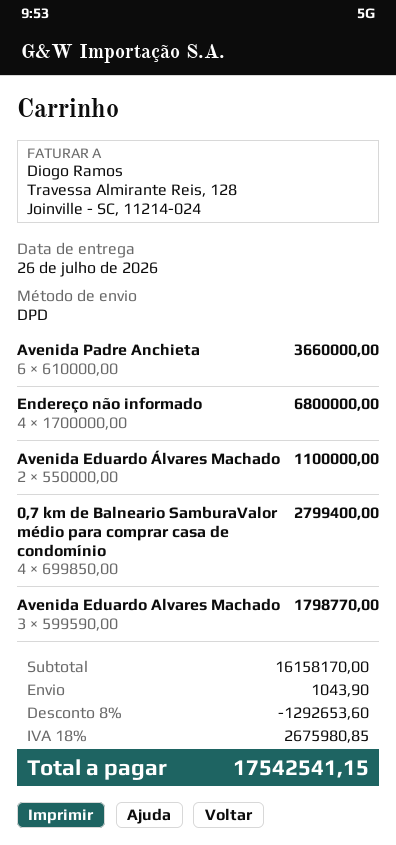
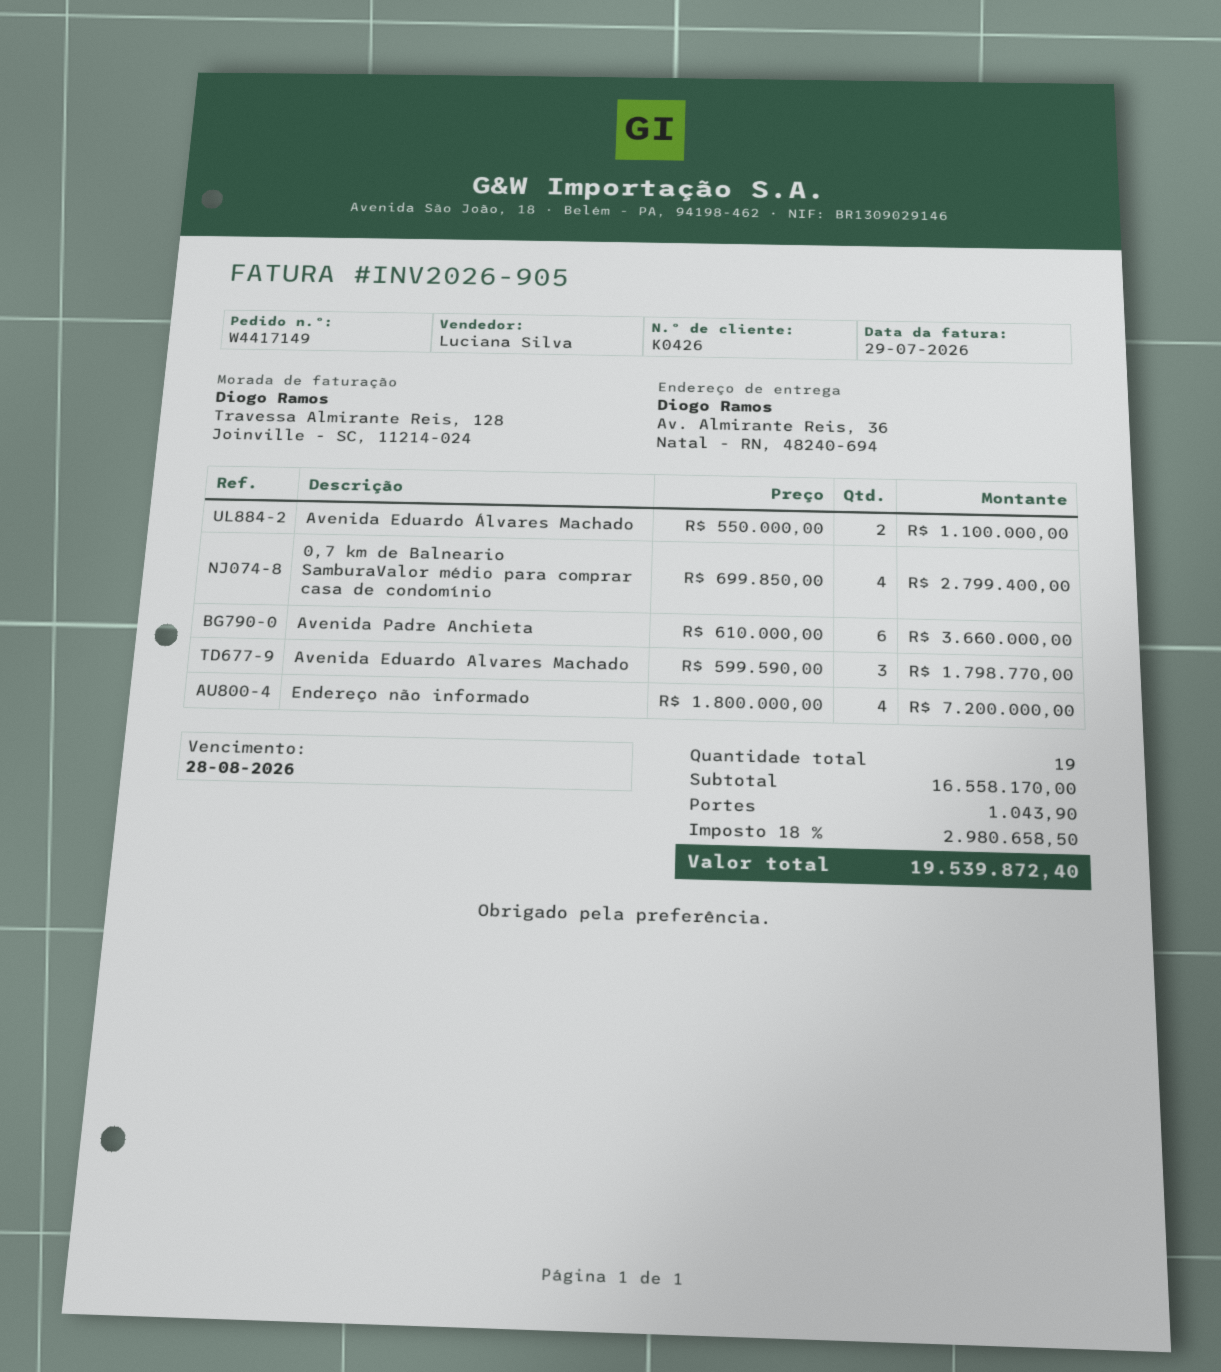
Endereço não informado: 4 x 1700000.00 = 6800000.00 -> 4 x 1800000.00 = 7200000.00
subtotal: 16158170.00 -> 16558170.00
discount: 8% = 1292653.60 -> none
tax: 18% = 2675980.85 -> 18% = 2980658.50
total: 17542541.15 -> 19539872.40

